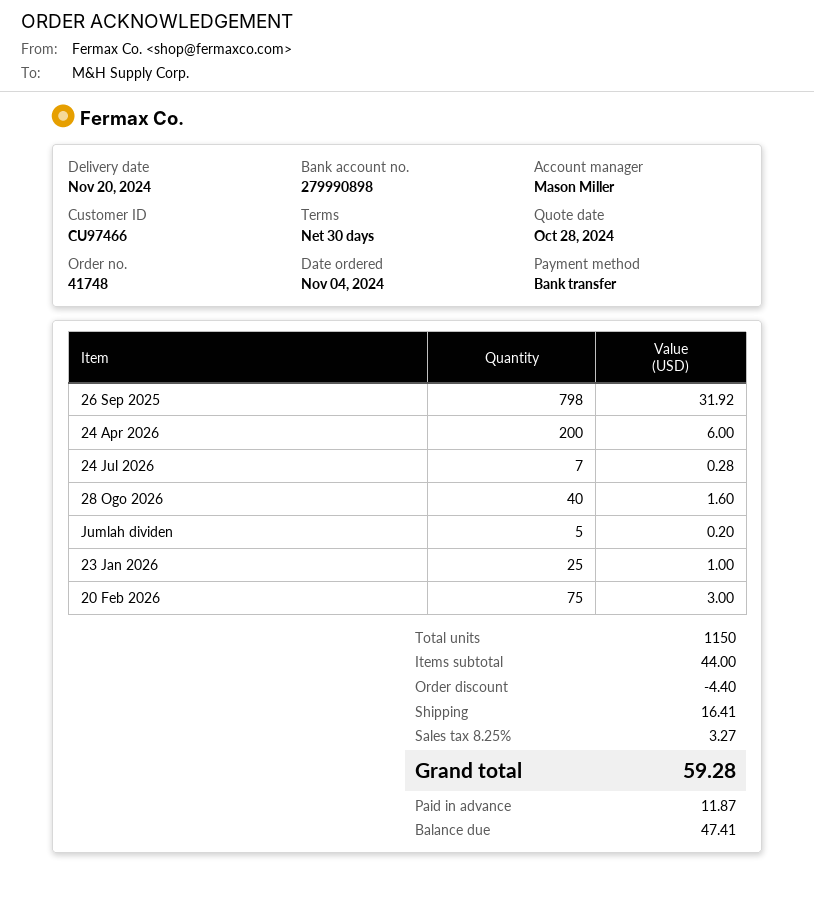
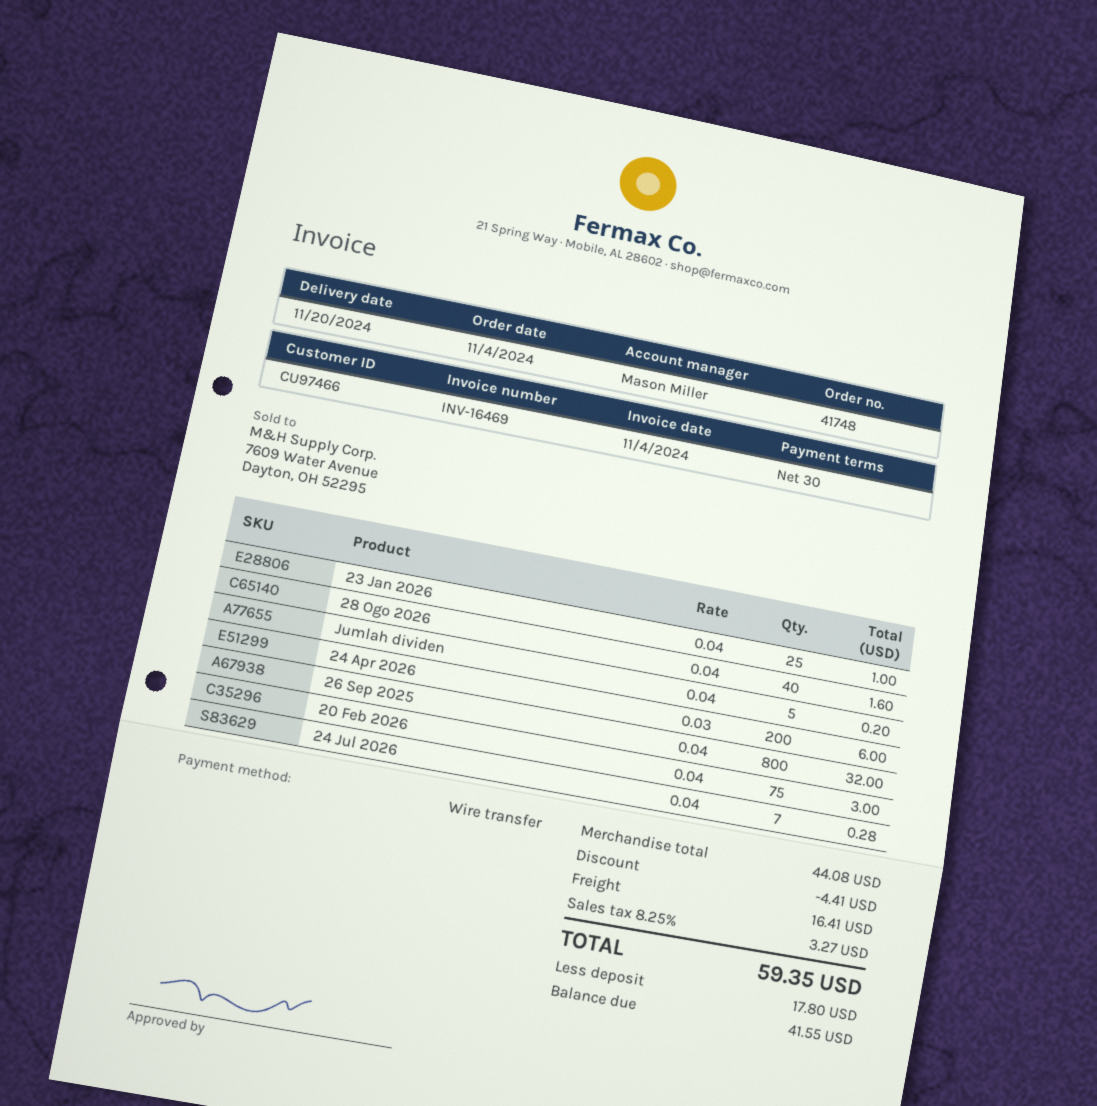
26 Sep 2025: 798 for 31.92 -> 800 for 32.00
subtotal: 44.00 -> 44.08
discount: 4.40 -> 4.41
total: 59.28 -> 59.35
deposit: 11.87 -> 17.80
balance: 47.41 -> 41.55

